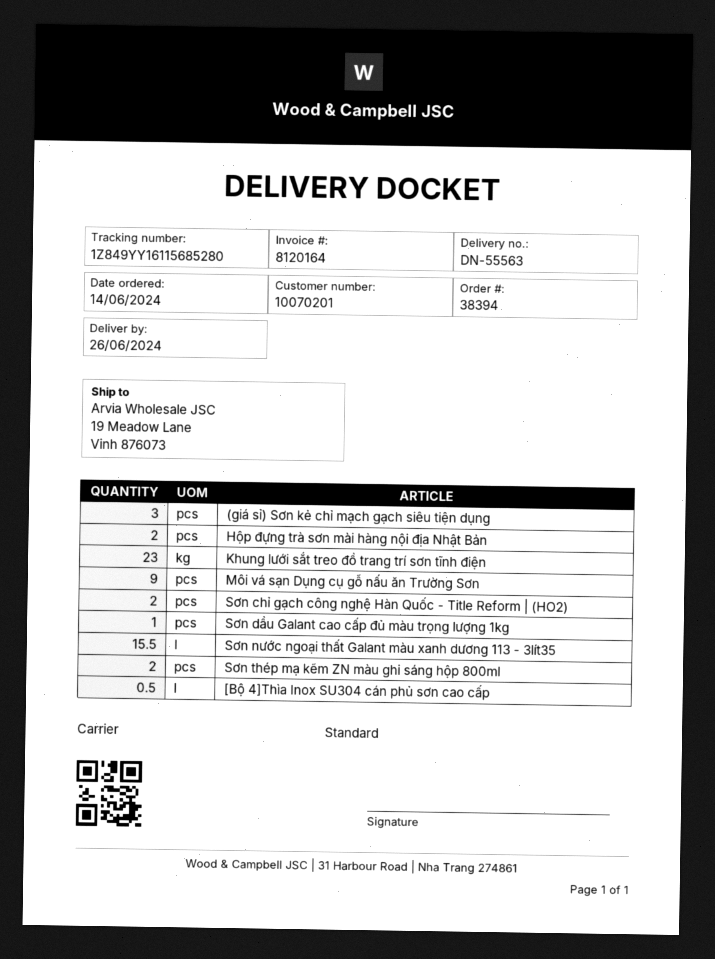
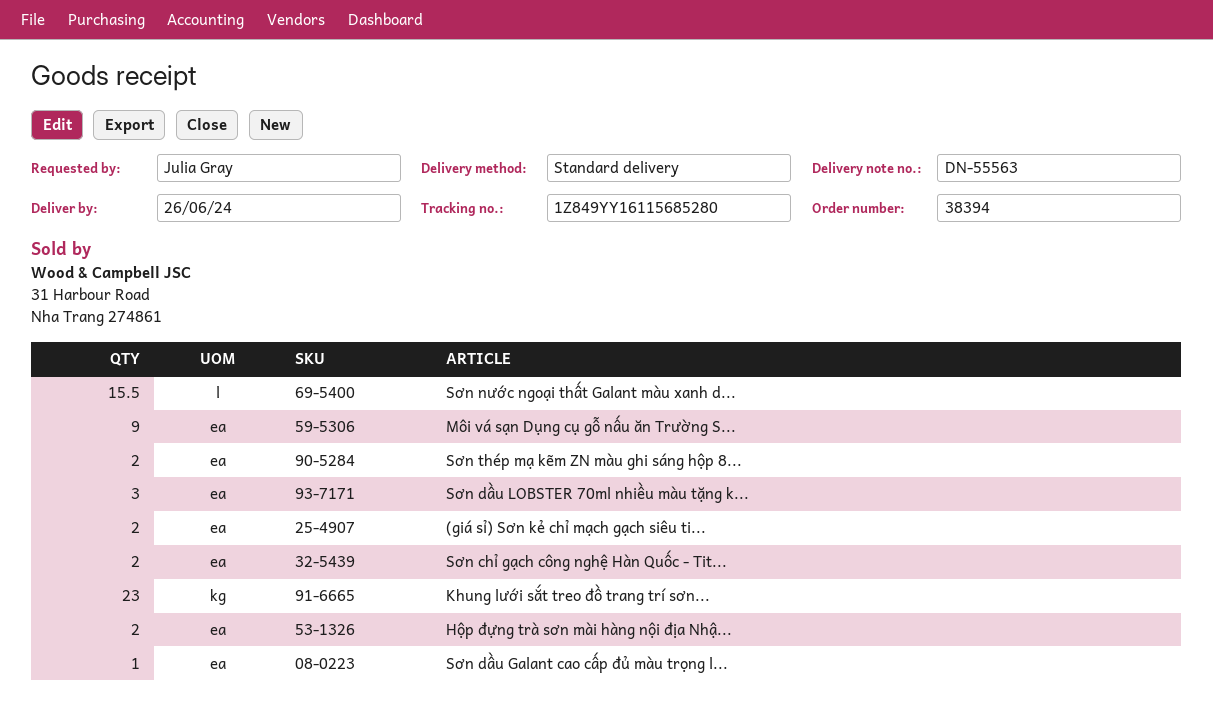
(giá sỉ) Sơn kẻ chỉ mạch gạch siêu tiện dụng: 3 -> 2
[Bộ 4]Thìa Inox SU304 cán phủ sơn cao cấp: 0.5 -> none
Sơn dầu LOBSTER 70ml nhiều màu tặng k...: none -> 3

